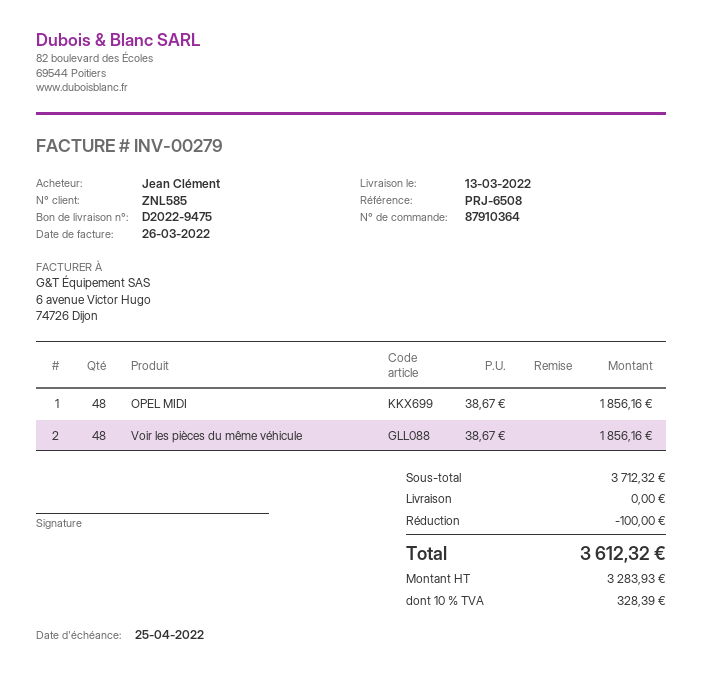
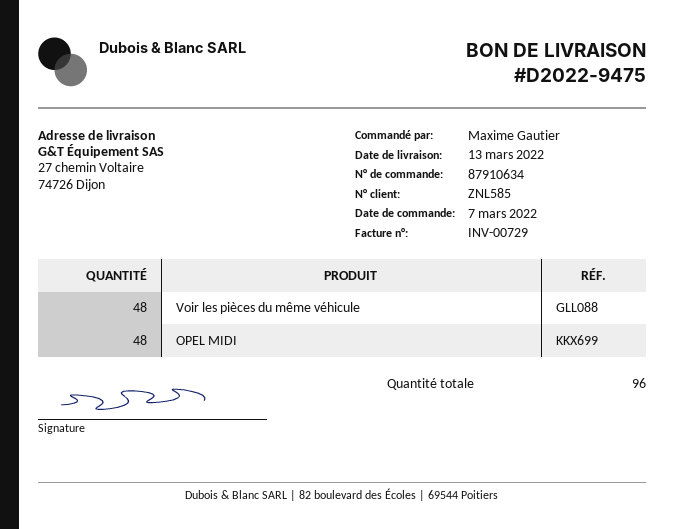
order number: 87910364 -> 87910634
invoice number: INV-00279 -> INV-00729
ordered by: Jean Clément -> Maxime Gautier

